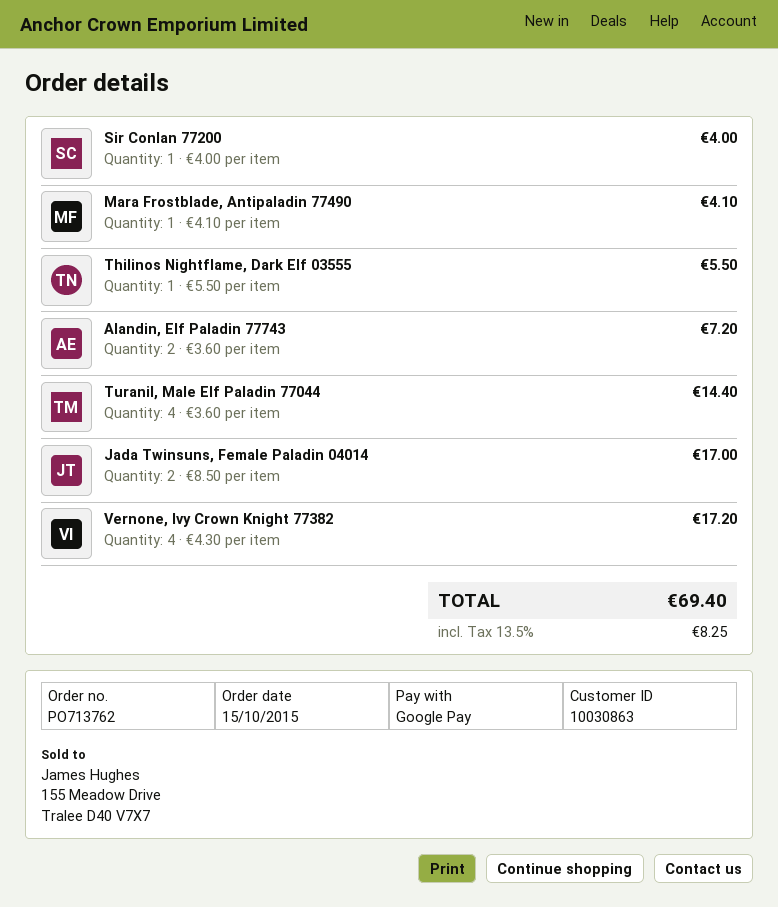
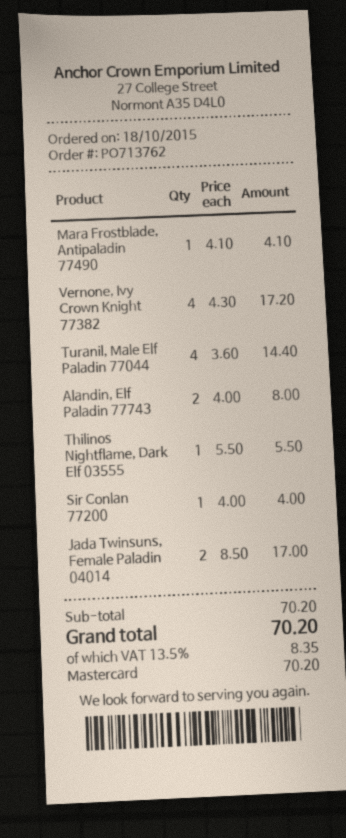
order date: 2015-10-15 -> 2015-10-18
payment method: Google Pay -> Mastercard
Alandin, Elf Paladin 77743: 2 x 3.60 = 7.20 -> 2 x 4.00 = 8.00
tax: 13.5% = 8.25 -> 13.5% = 8.35
total: 69.40 -> 70.20

